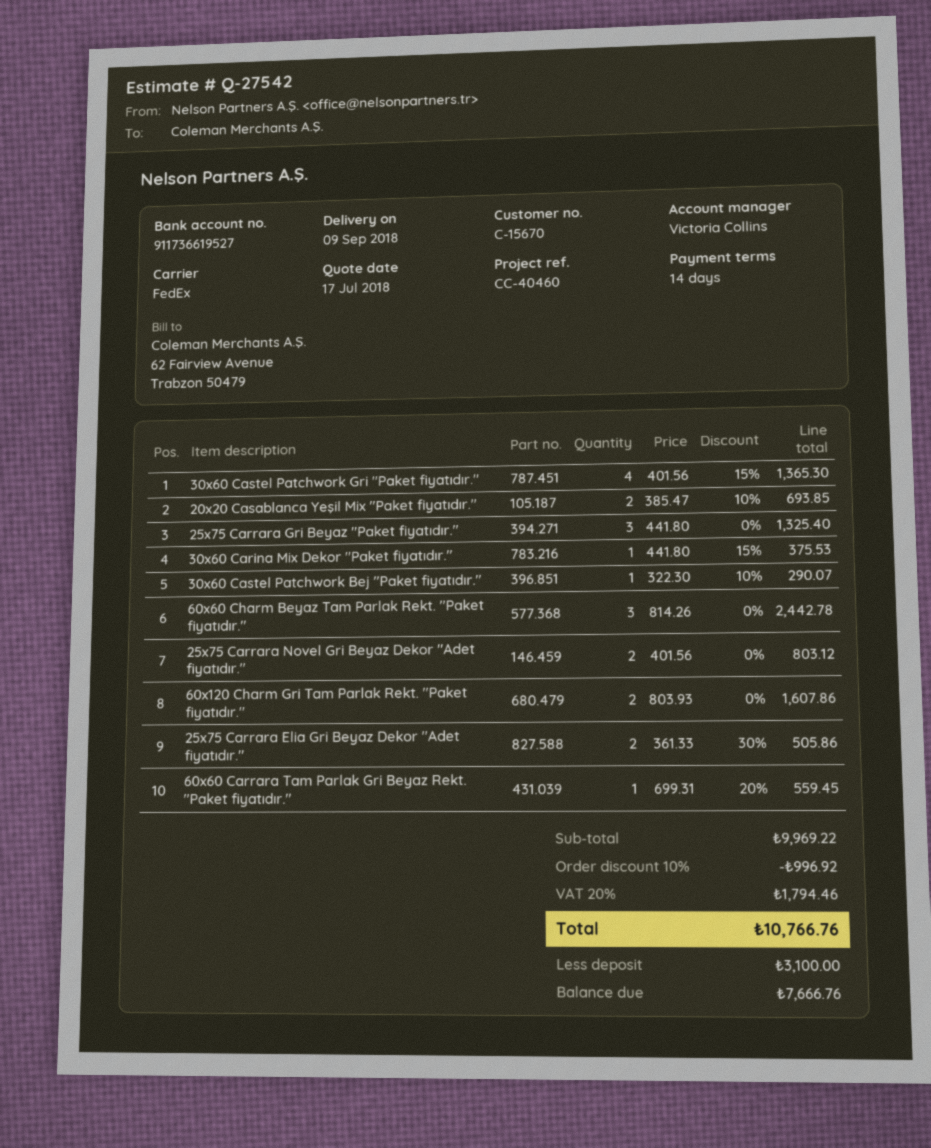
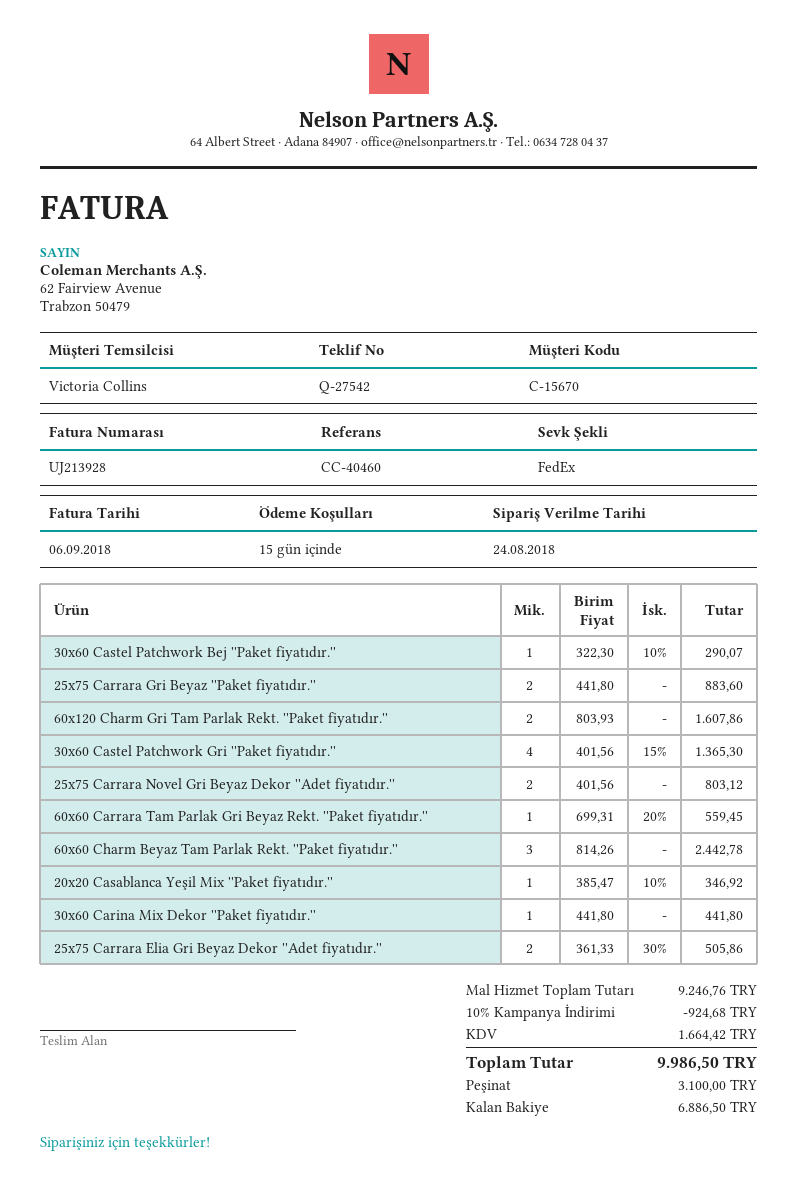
payment terms: 14 days -> 15 days
20x20 Casablanca Yeşil Mix ''Paket fiyatıdır.'': 2 x 385.47 - 10% = 693.85 -> 1 x 385.47 - 10% = 346.92
25x75 Carrara Gri Beyaz ''Paket fiyatıdır.'': 3 x 441.80 = 1325.40 -> 2 x 441.80 = 883.60
30x60 Carina Mix Dekor ''Paket fiyatıdır.'': 1 x 441.80 - 15% = 375.53 -> 1 x 441.80 = 441.80
subtotal: 9969.22 -> 9246.76
discount: 10% = 996.92 -> 10% = 924.68
tax: 1794.46 -> 1664.42
total: 10766.76 -> 9986.50
balance: 7666.76 -> 6886.50

